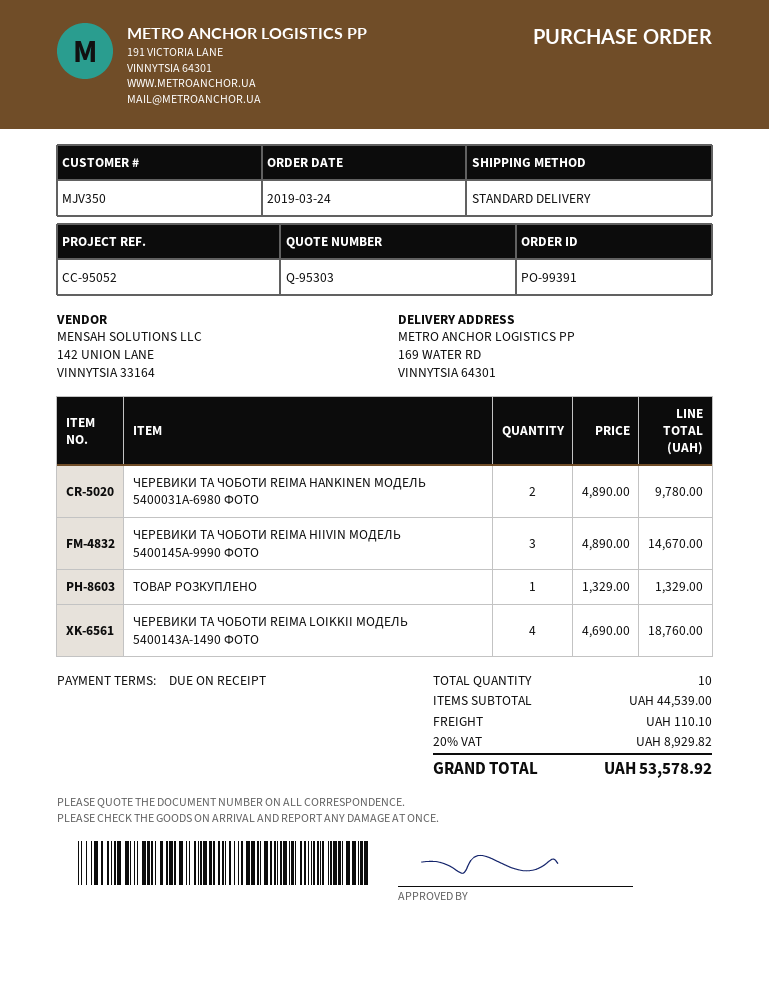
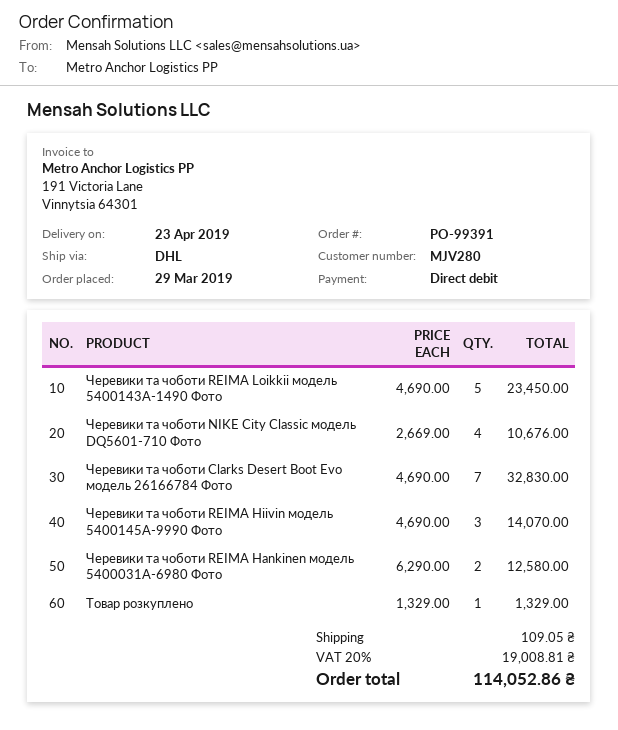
order date: 2019-03-24 -> 2019-03-29
customer number: MJV350 -> MJV280
shipping method: standard -> DHL
ЧЕРЕВИКИ ТА ЧОБОТИ REIMA HANKINEN МОДЕЛЬ 5400031A-6980 ФОТО: 2 x 4890.00 = 9780.00 -> 2 x 6290.00 = 12580.00
ЧЕРЕВИКИ ТА ЧОБОТИ REIMA HIIVIN МОДЕЛЬ 5400145A-9990 ФОТО: 3 x 4890.00 = 14670.00 -> 3 x 4690.00 = 14070.00
ЧЕРЕВИКИ ТА ЧОБОТИ REIMA LOIKKII МОДЕЛЬ 5400143A-1490 ФОТО: 4 x 4690.00 = 18760.00 -> 5 x 4690.00 = 23450.00
Черевики та чоботи NIKE City Classic модель DQ5601-710 Фото: none -> 4 x 2669.00 = 10676.00
Черевики та чоботи Clarks Desert Boot Evo модель 26166784 Фото: none -> 7 x 4690.00 = 32830.00
shipping: 110.10 -> 109.05
tax: 20% = 8929.82 -> 20% = 19008.81
total: 53578.92 -> 114052.86

